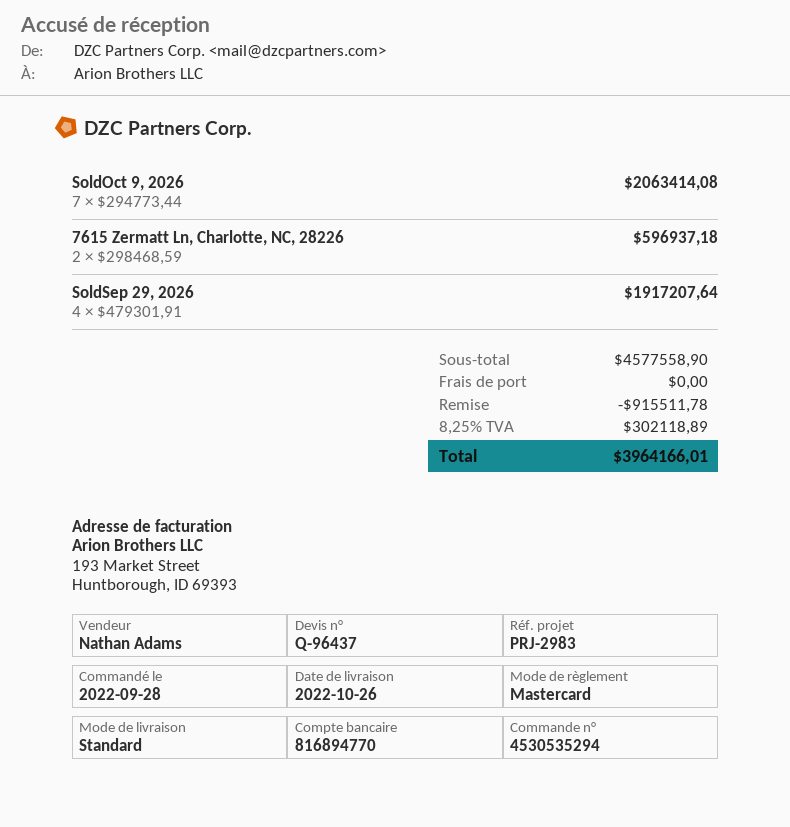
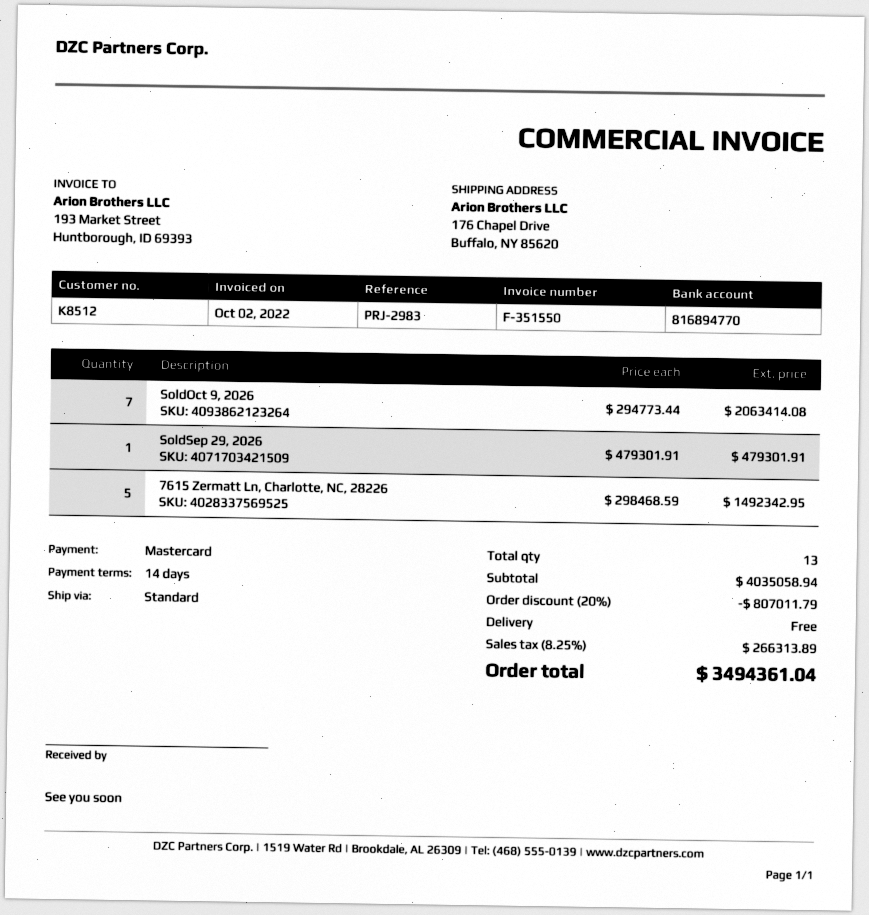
7615 Zermatt Ln, Charlotte, NC, 28226: 2 x 298468.59 = 596937.18 -> 5 x 298468.59 = 1492342.95
SoldSep 29, 2026: 4 x 479301.91 = 1917207.64 -> 1 x 479301.91 = 479301.91
subtotal: 4577558.90 -> 4035058.94
discount: 915511.78 -> 807011.79
tax: 8.25% = 302118.89 -> 8.25% = 266313.89
total: 3964166.01 -> 3494361.04

